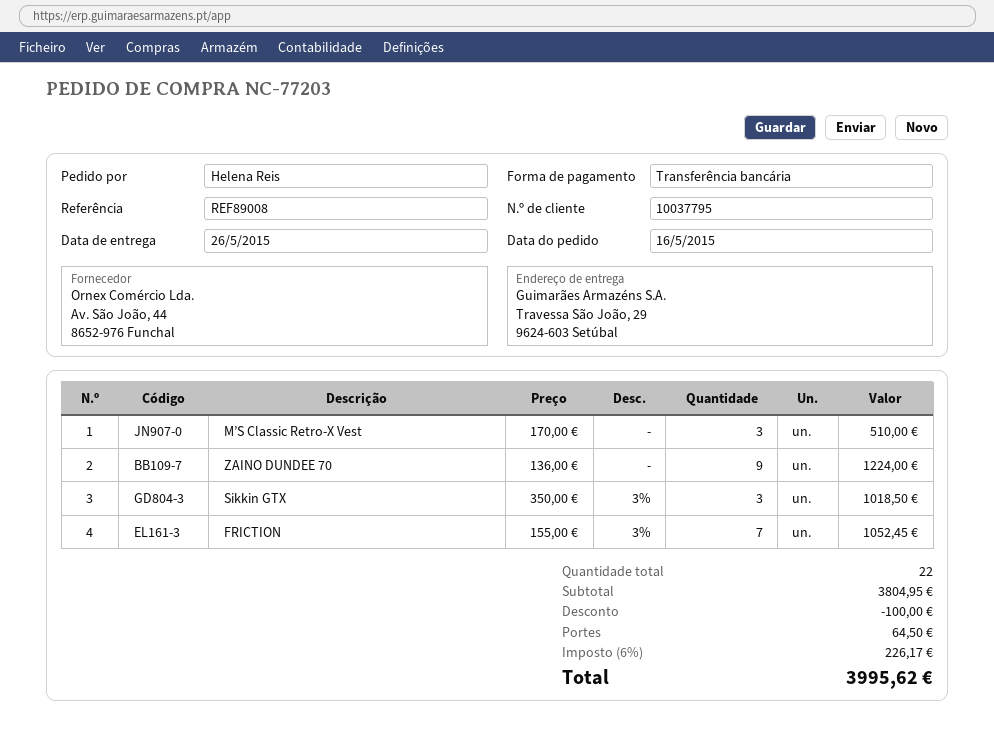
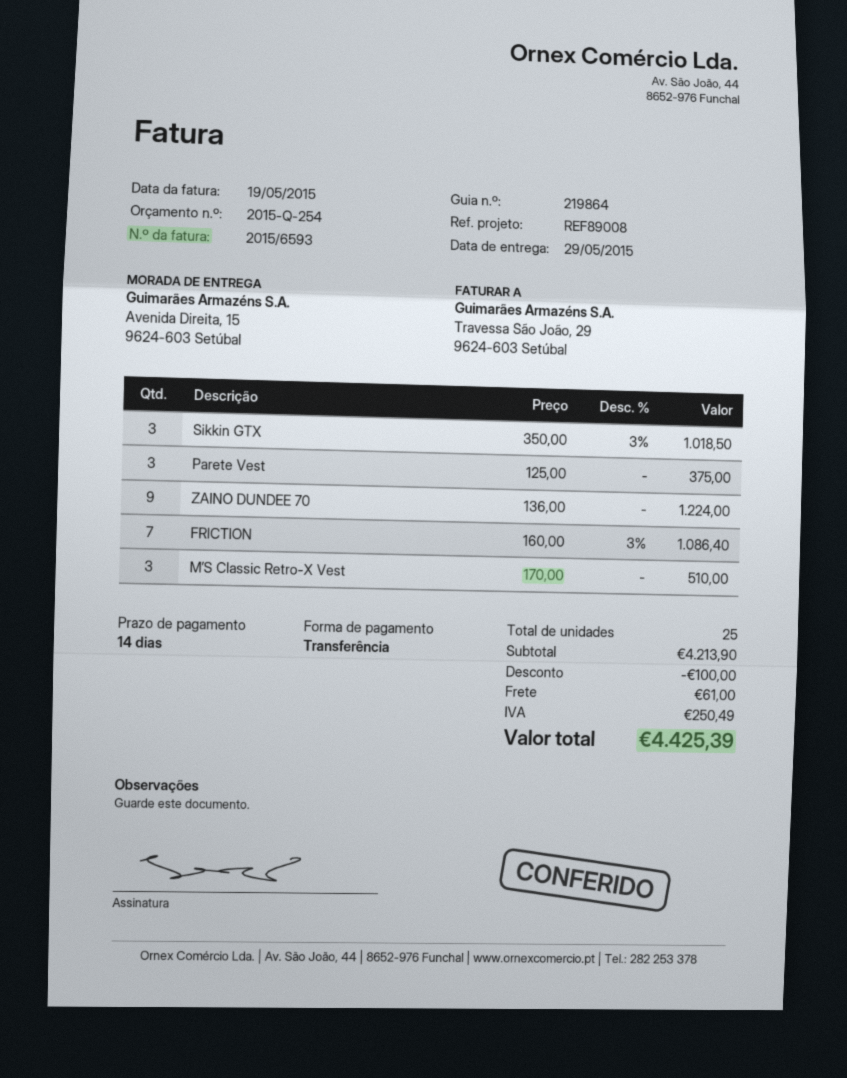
delivery date: 2015-05-26 -> 2015-05-29
ship to: Travessa São João, 29, 9624-603 Setúbal -> Avenida Direita, 15, 9624-603 Setúbal
FRICTION: 7 x 155.00 - 3% = 1052.45 -> 7 x 160.00 - 3% = 1086.40
Parete Vest: none -> 3 x 125.00 = 375.00
total quantity: 22 -> 25
subtotal: 3804.95 -> 4213.90
shipping: 64.50 -> 61.00
tax: 226.17 -> 250.49
total: 3995.62 -> 4425.39

